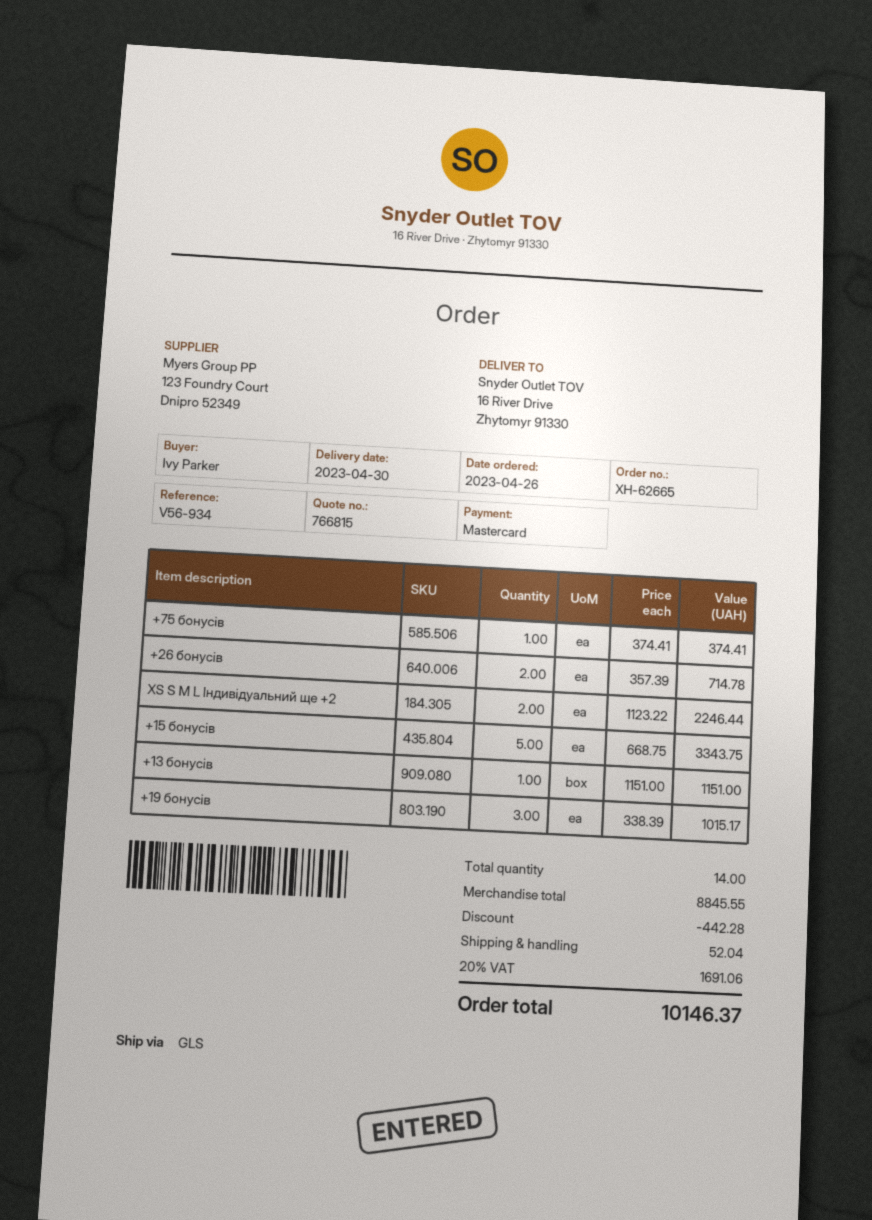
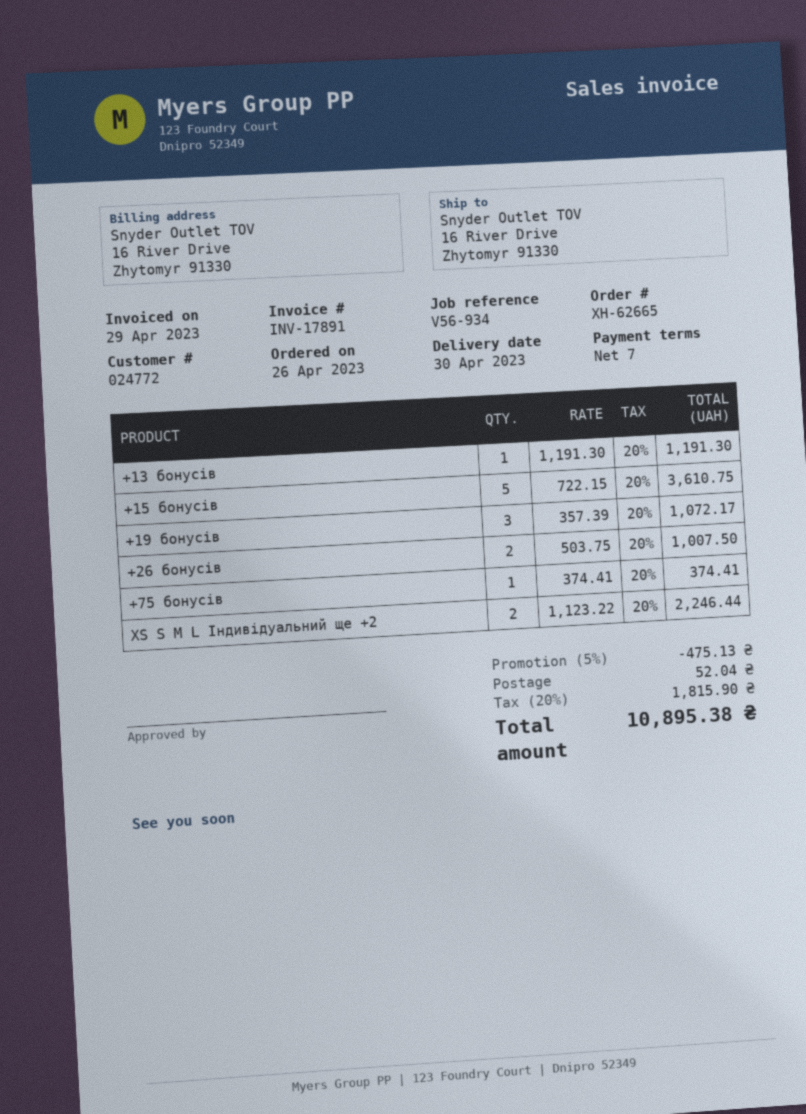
+26 бонусів: 2 x 357.39 = 714.78 -> 2 x 503.75 = 1007.50
+15 бонусів: 5 x 668.75 = 3343.75 -> 5 x 722.15 = 3610.75
+13 бонусів: 1 x 1151.00 = 1151.00 -> 1 x 1191.30 = 1191.30
+19 бонусів: 3 x 338.39 = 1015.17 -> 3 x 357.39 = 1072.17
discount: 442.28 -> 475.13
tax: 20% = 1691.06 -> 20% = 1815.90
total: 10146.37 -> 10895.38

